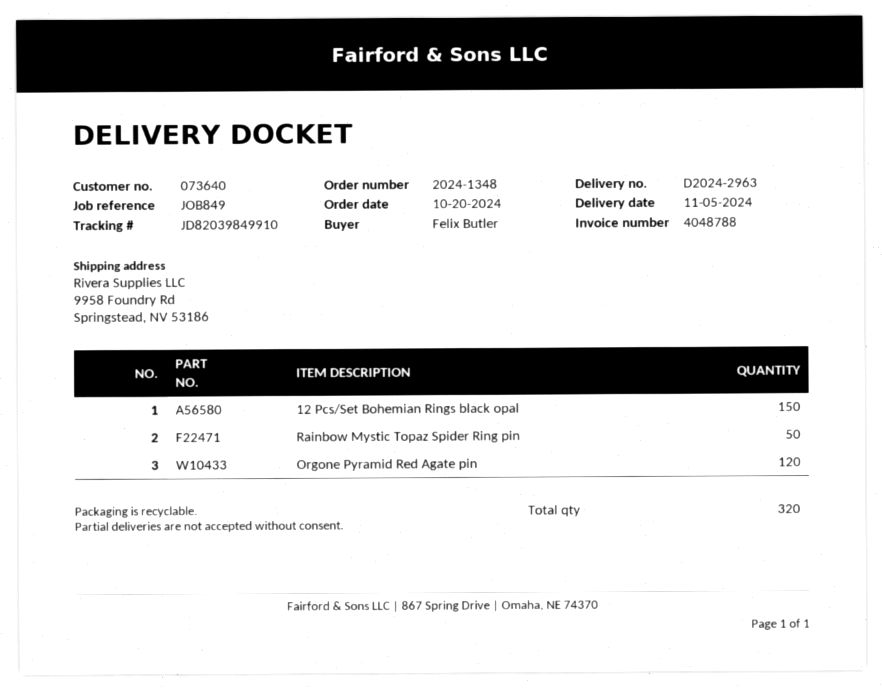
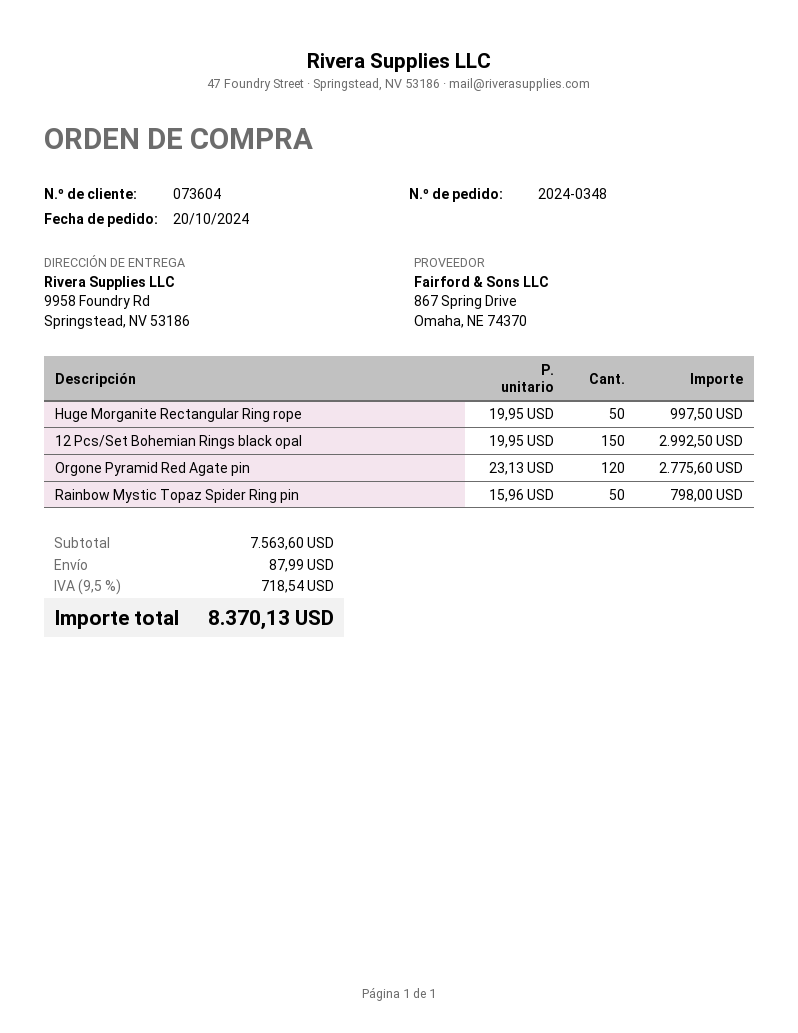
order number: 2024-1348 -> 2024-0348
customer number: 073640 -> 073604
Huge Morganite Rectangular Ring rope: none -> 50

